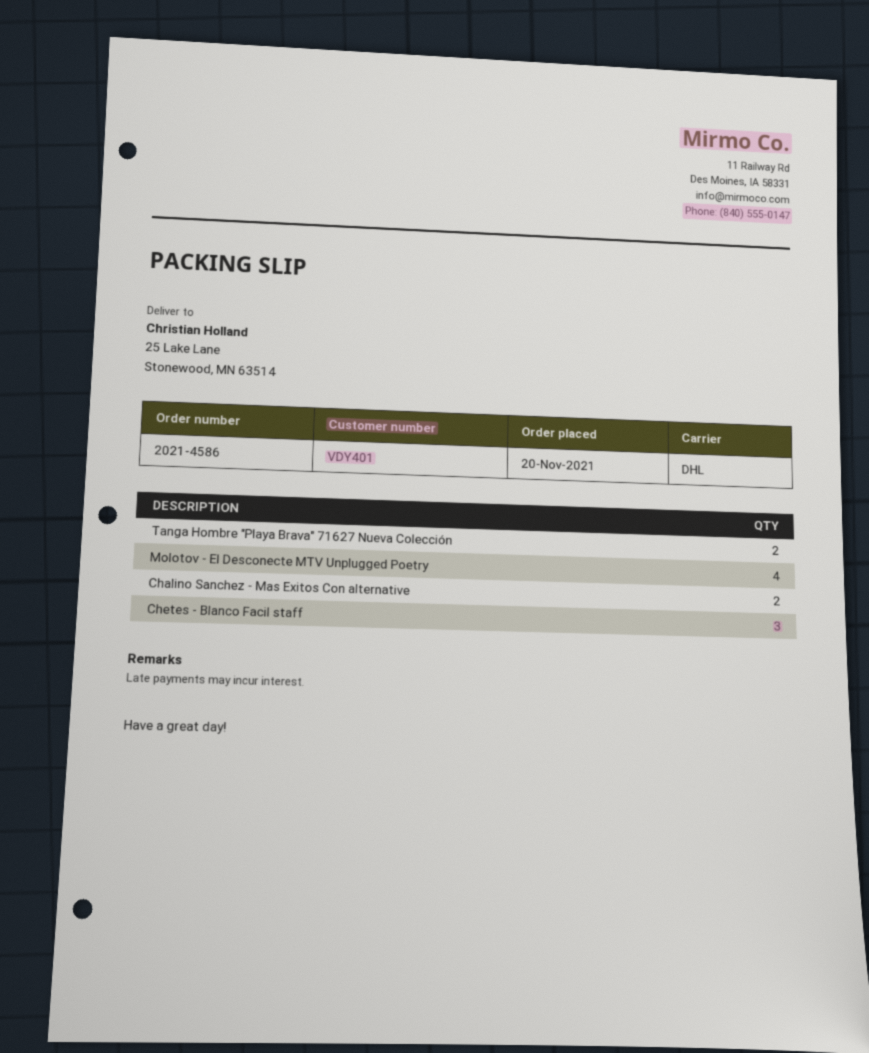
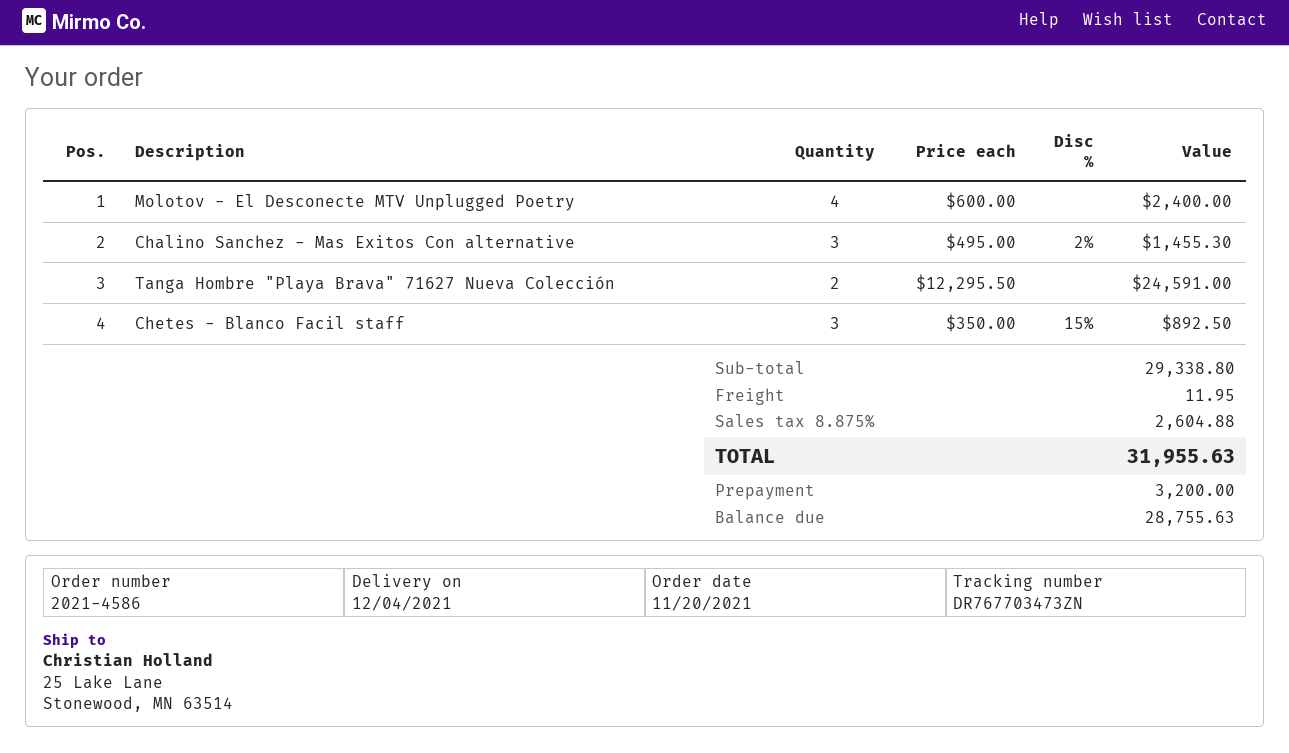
Chalino Sanchez - Mas Exitos Con alternative: 2 -> 3

